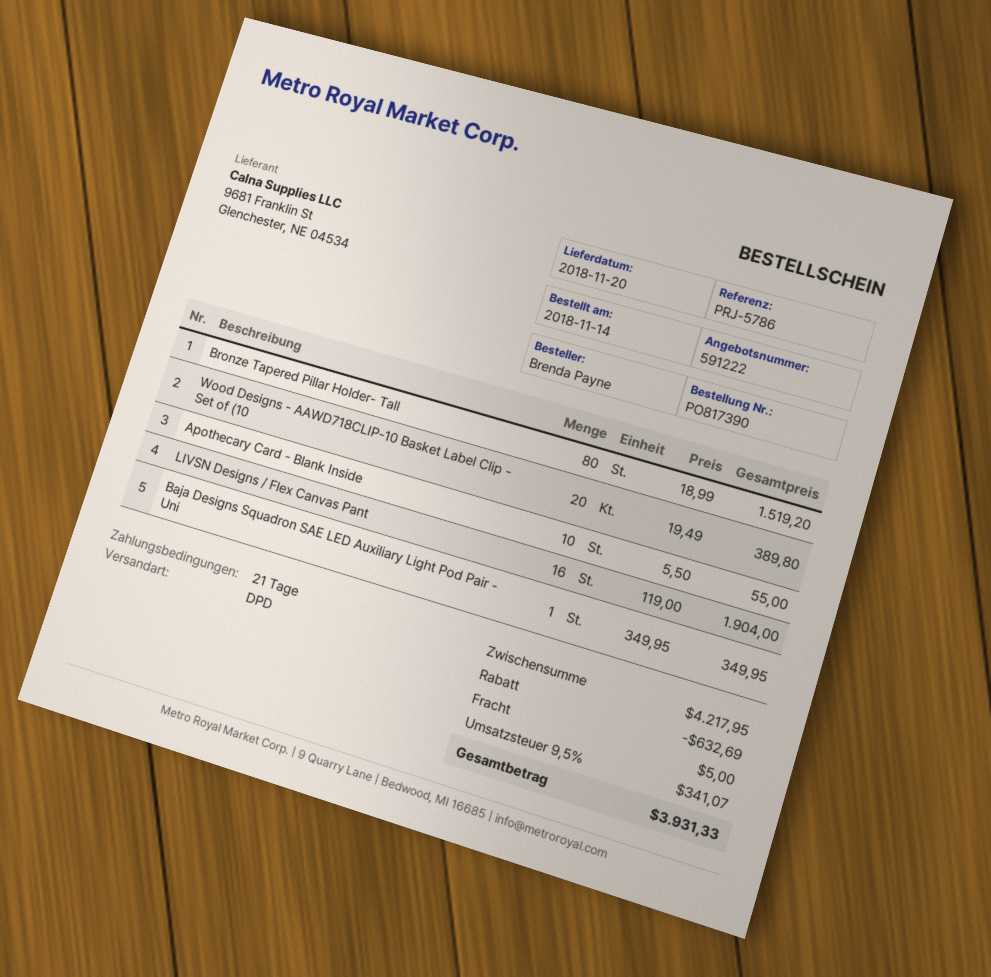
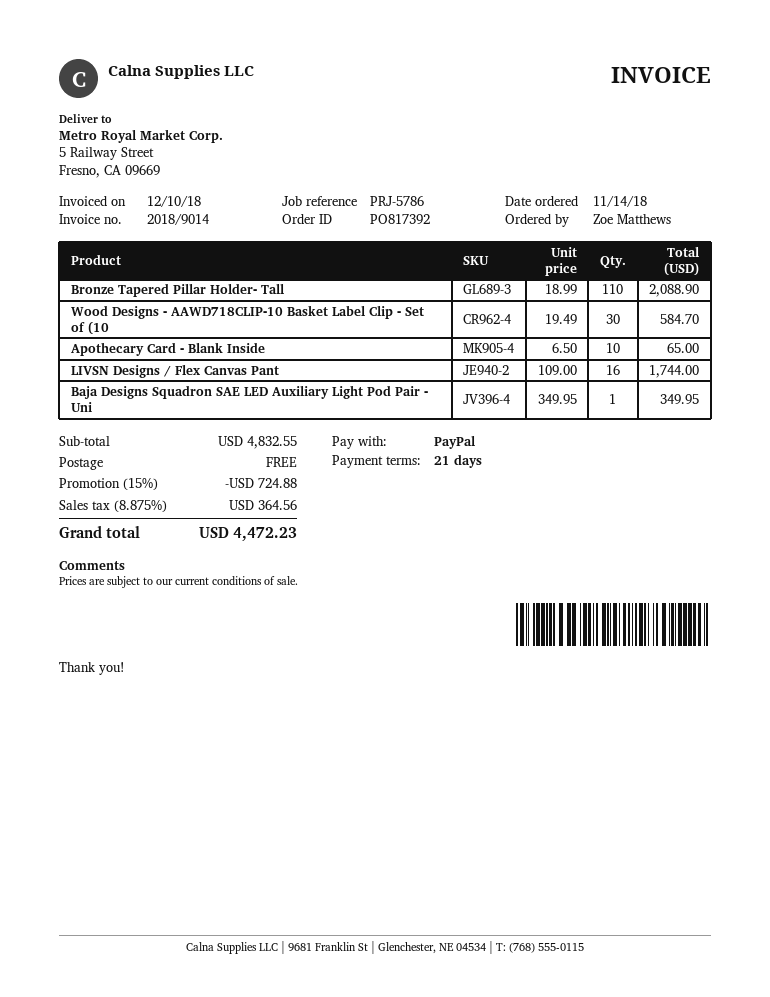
order number: PO817390 -> PO817392
ordered by: Brenda Payne -> Zoe Matthews
Bronze Tapered Pillar Holder- Tall: 80 x 18.99 = 1519.20 -> 110 x 18.99 = 2088.90
Wood Designs - AAWD718CLIP-10 Basket Label Clip - Set of (10: 20 x 19.49 = 389.80 -> 30 x 19.49 = 584.70
Apothecary Card - Blank Inside: 10 x 5.50 = 55.00 -> 10 x 6.50 = 65.00
LIVSN Designs / Flex Canvas Pant: 16 x 119.00 = 1904.00 -> 16 x 109.00 = 1744.00
subtotal: 4217.95 -> 4832.55
discount: 632.69 -> 724.88
shipping: 5.00 -> 0.00
tax: 9.5% = 341.07 -> 8.875% = 364.56
total: 3931.33 -> 4472.23

